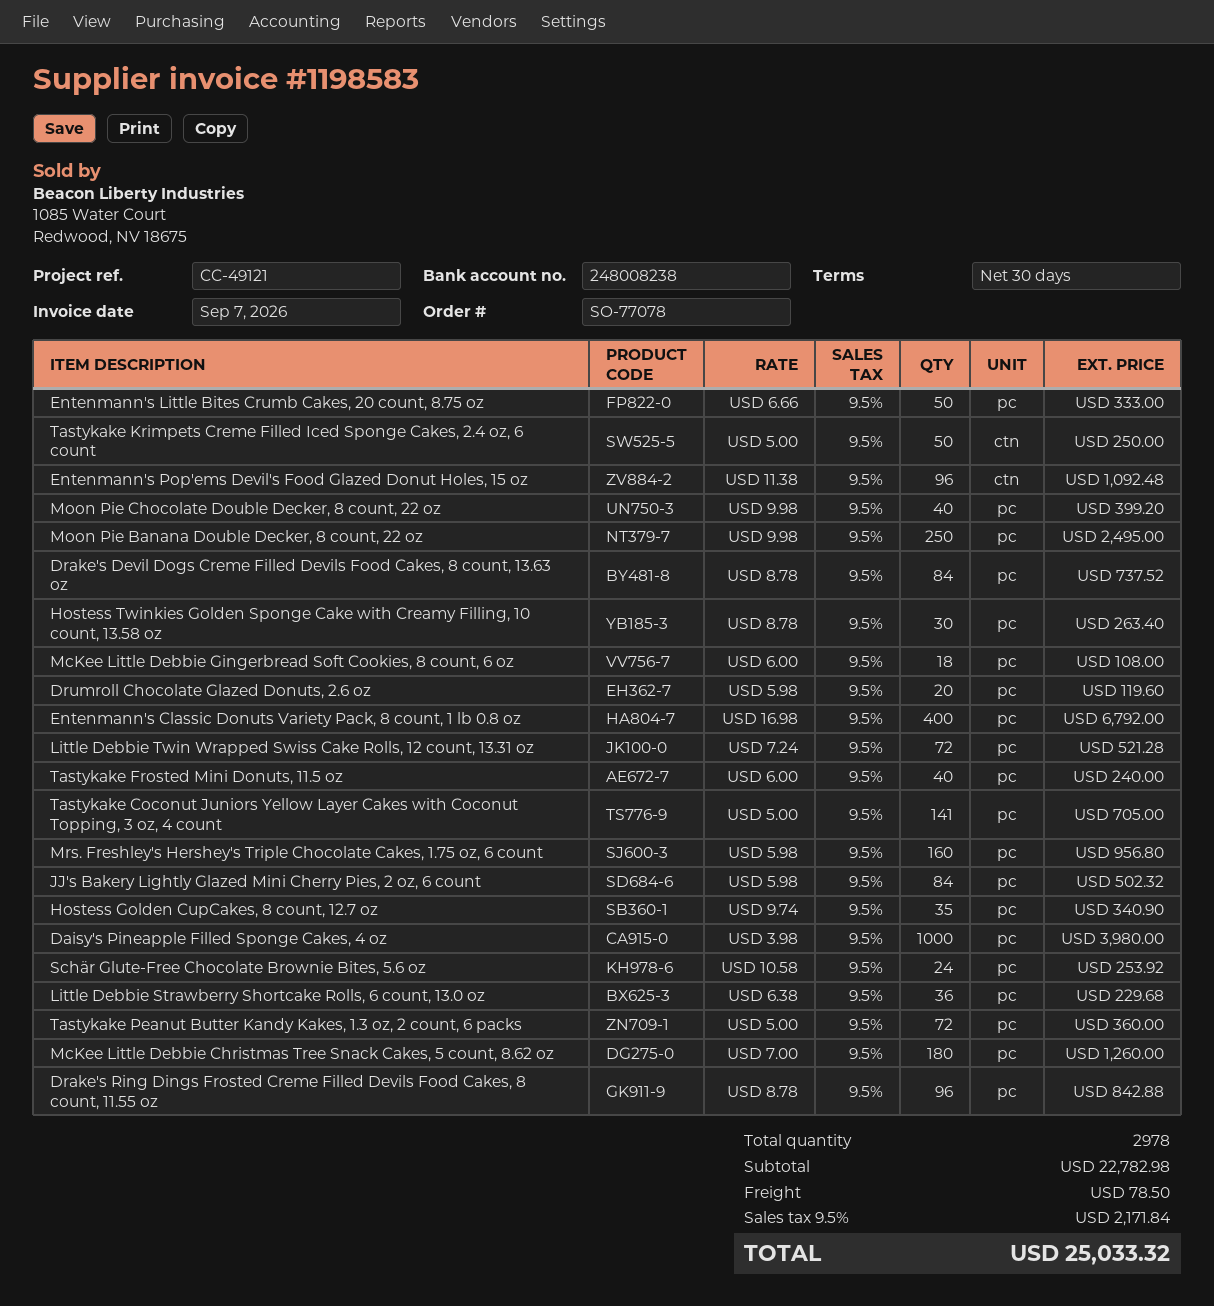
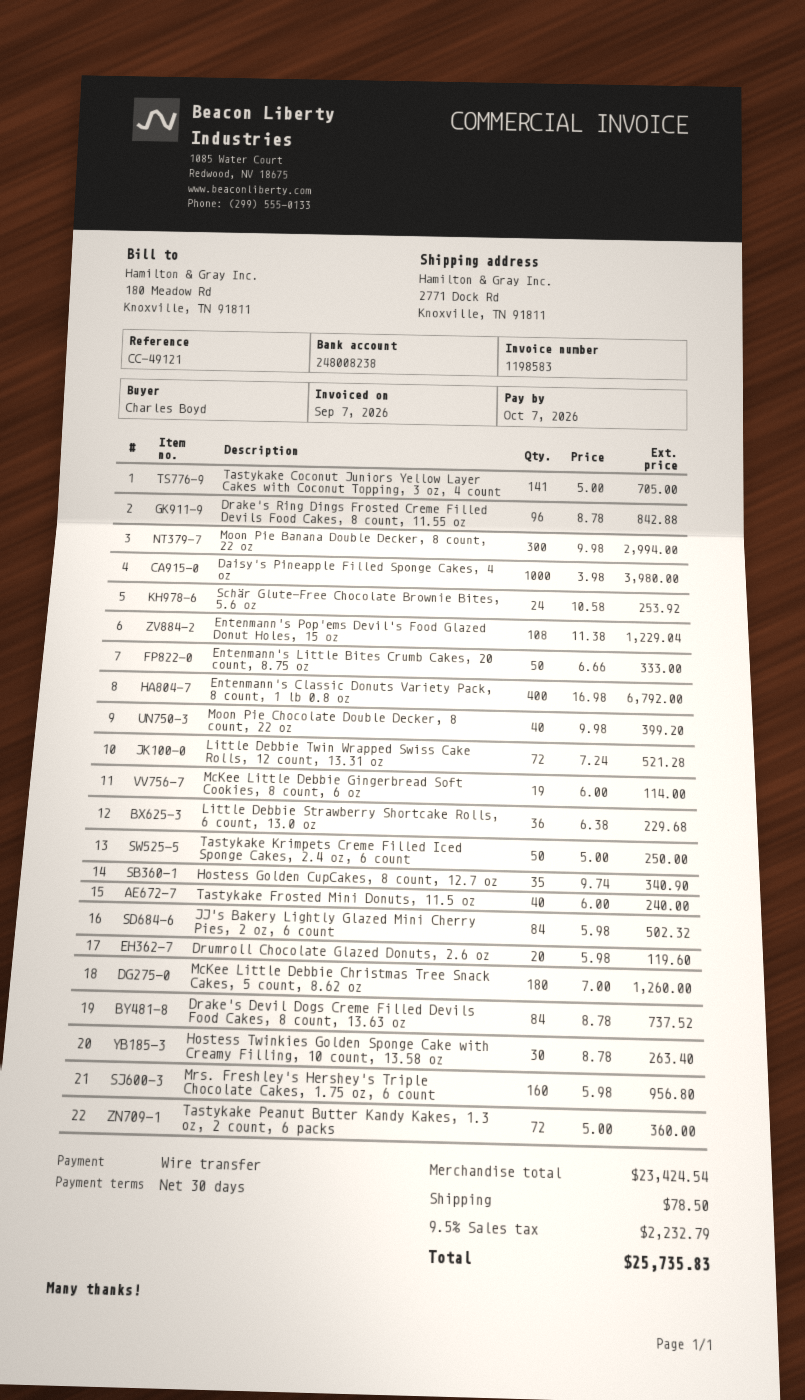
Entenmann's Pop'ems Devil's Food Glazed Donut Holes, 15 oz: 96 x 11.38 = 1092.48 -> 108 x 11.38 = 1229.04
Moon Pie Banana Double Decker, 8 count, 22 oz: 250 x 9.98 = 2495.00 -> 300 x 9.98 = 2994.00
McKee Little Debbie Gingerbread Soft Cookies, 8 count, 6 oz: 18 x 6.00 = 108.00 -> 19 x 6.00 = 114.00
subtotal: 22782.98 -> 23424.54
tax: 9.5% = 2171.84 -> 9.5% = 2232.79
total: 25033.32 -> 25735.83

